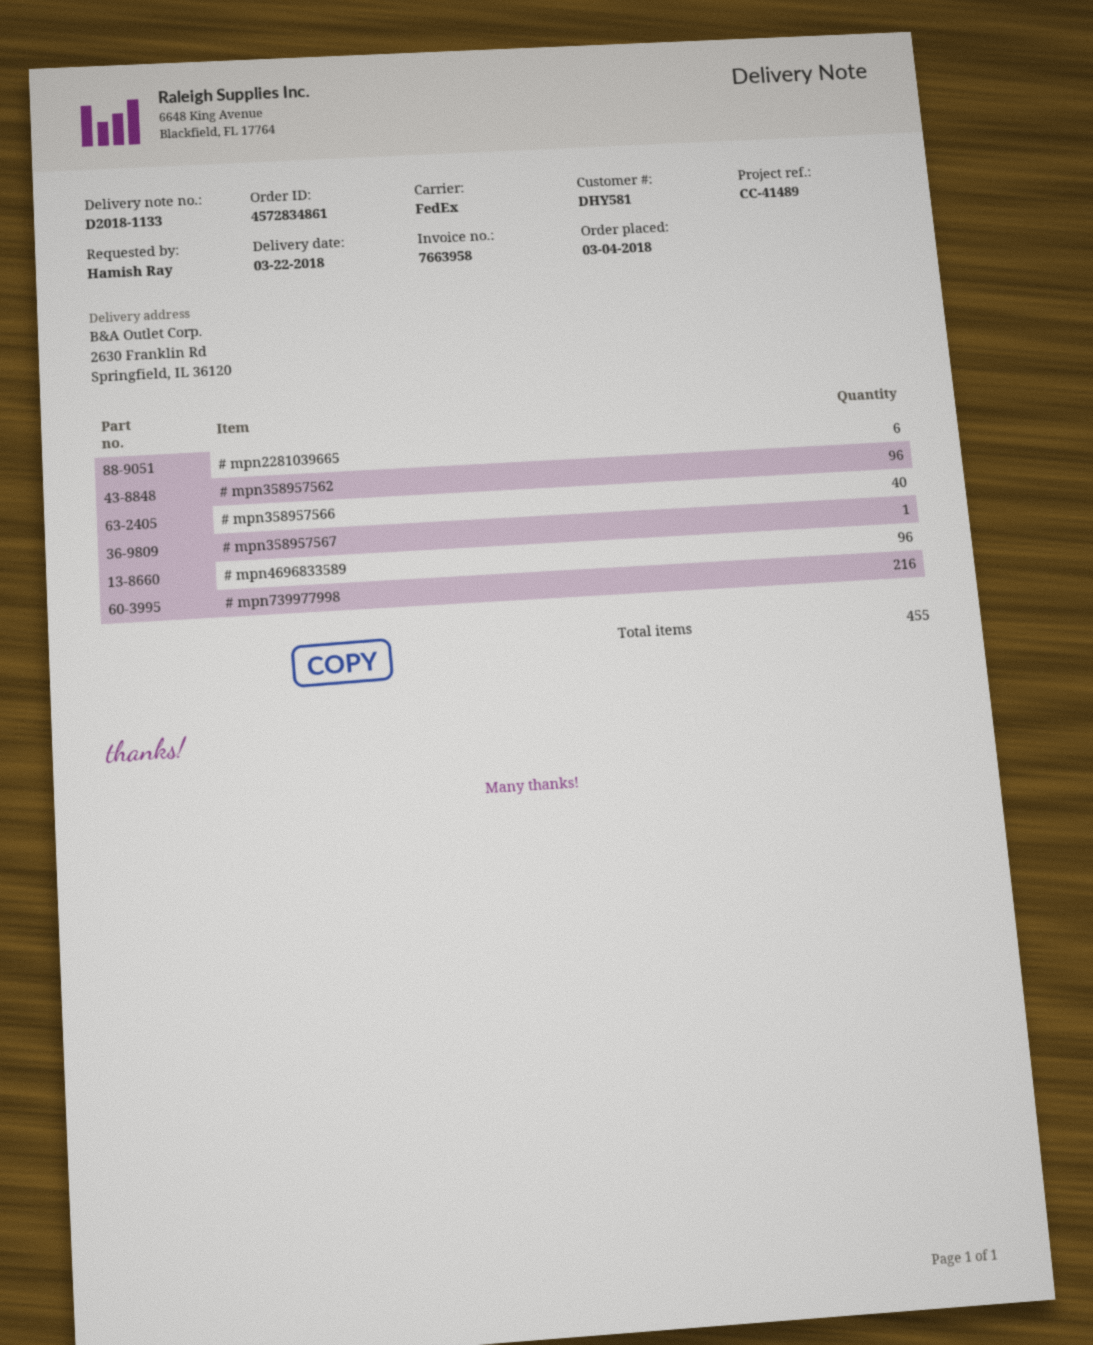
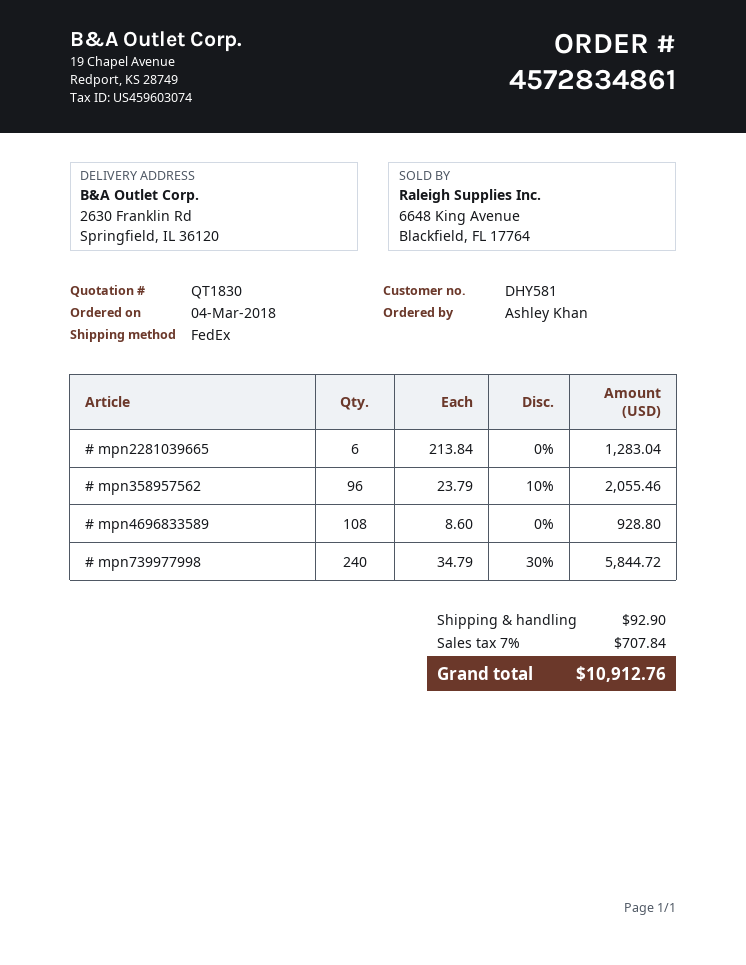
ordered by: Hamish Ray -> Ashley Khan
# mpn358957566: 40 -> none
# mpn358957567: 1 -> none
# mpn4696833589: 96 -> 108
# mpn739977998: 216 -> 240

